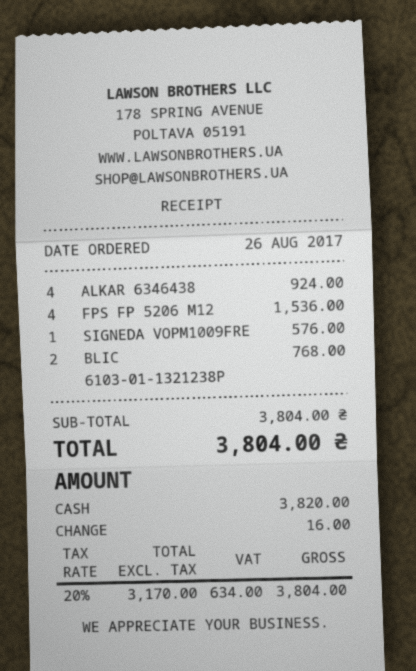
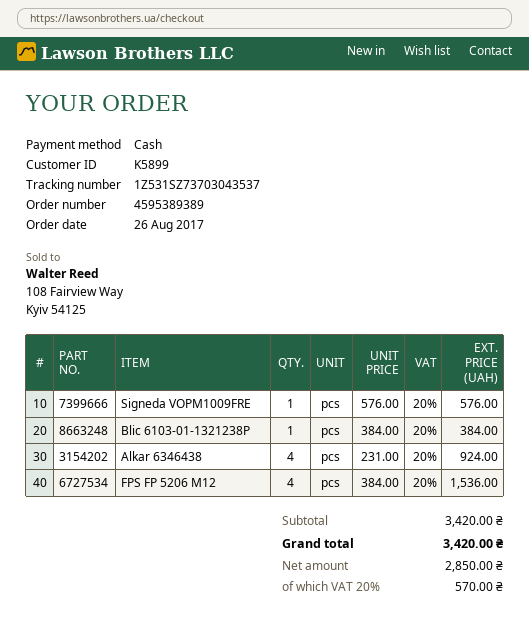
BLIC 6103-01-1321238P: 2 for 768.00 -> 1 for 384.00
subtotal: 3804.00 -> 3420.00
net: 3170.00 -> 2850.00
tax: 20% = 634.00 -> 20% = 570.00
total: 3804.00 -> 3420.00

